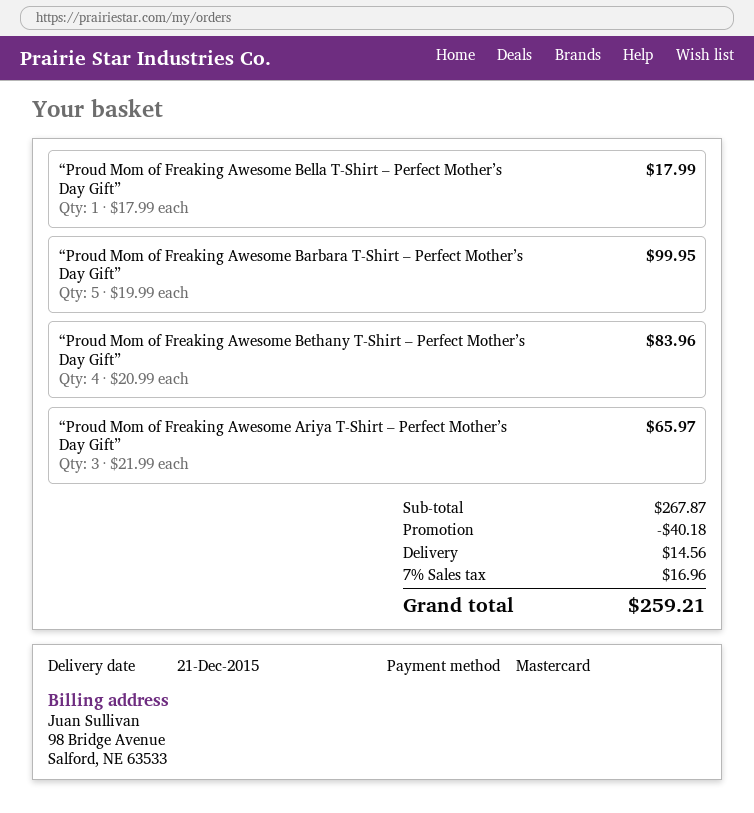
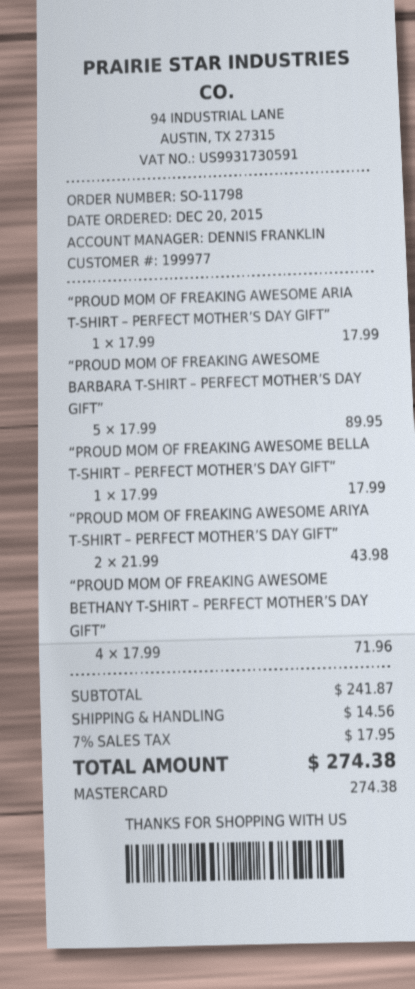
“Proud Mom of Freaking Awesome Barbara T-Shirt – Perfect Mother’s Day Gift”: 5 x 19.99 = 99.95 -> 5 x 17.99 = 89.95
“Proud Mom of Freaking Awesome Bethany T-Shirt – Perfect Mother’s Day Gift”: 4 x 20.99 = 83.96 -> 4 x 17.99 = 71.96
“Proud Mom of Freaking Awesome Ariya T-Shirt – Perfect Mother’s Day Gift”: 3 x 21.99 = 65.97 -> 2 x 21.99 = 43.98
“PROUD MOM OF FREAKING AWESOME ARIA T-SHIRT – PERFECT MOTHER’S DAY GIFT”: none -> 1 x 17.99 = 17.99
subtotal: 267.87 -> 241.87
discount: 40.18 -> none
tax: 7% = 16.96 -> 7% = 17.95
total: 259.21 -> 274.38

